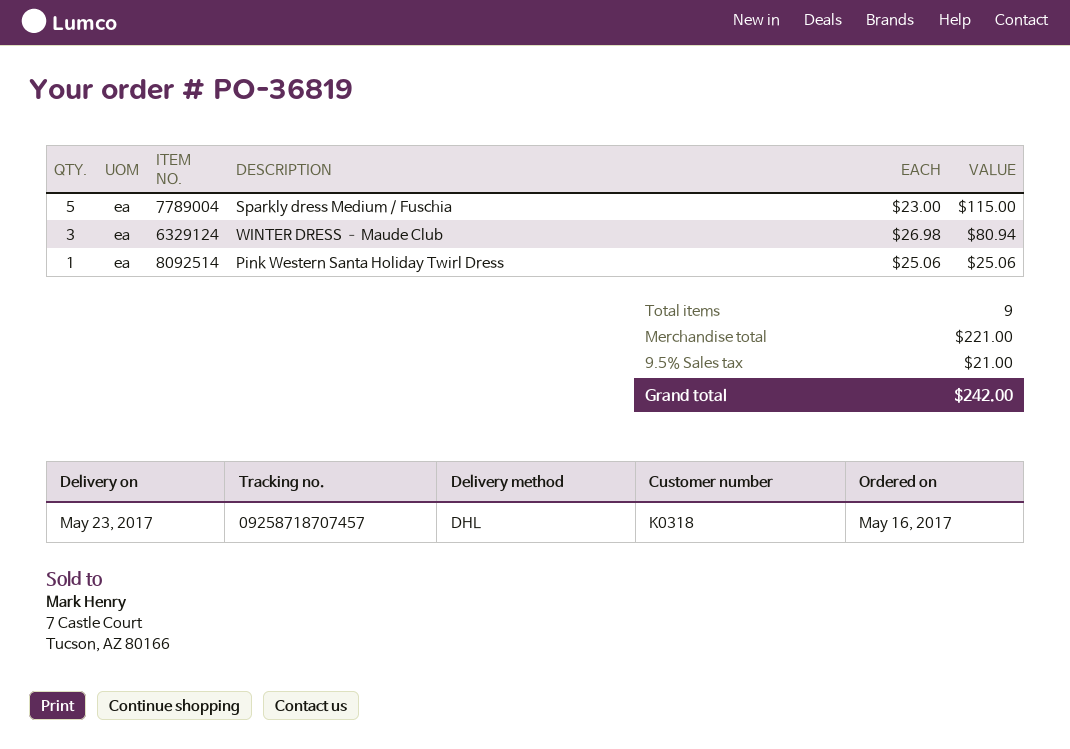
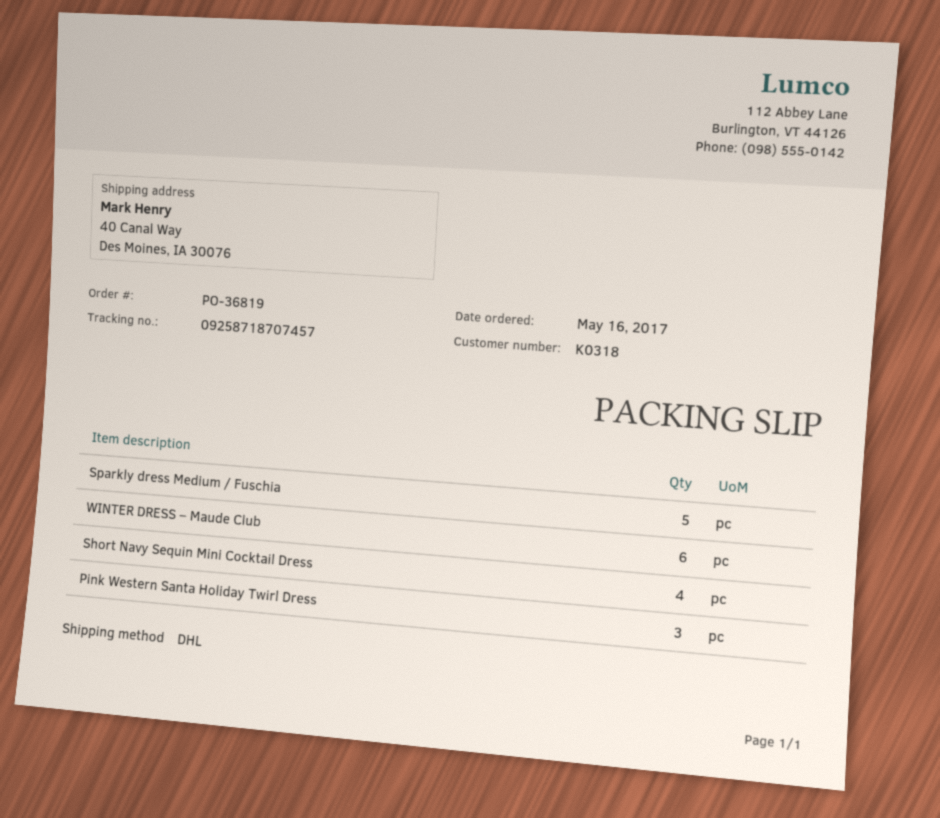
WINTER DRESS – Maude Club: 3 -> 6
Pink Western Santa Holiday Twirl Dress: 1 -> 3
Short Navy Sequin Mini Cocktail Dress: none -> 4

